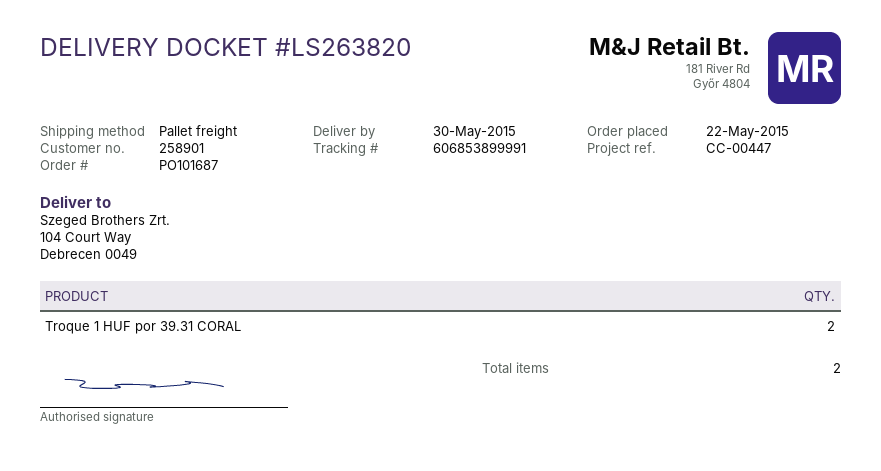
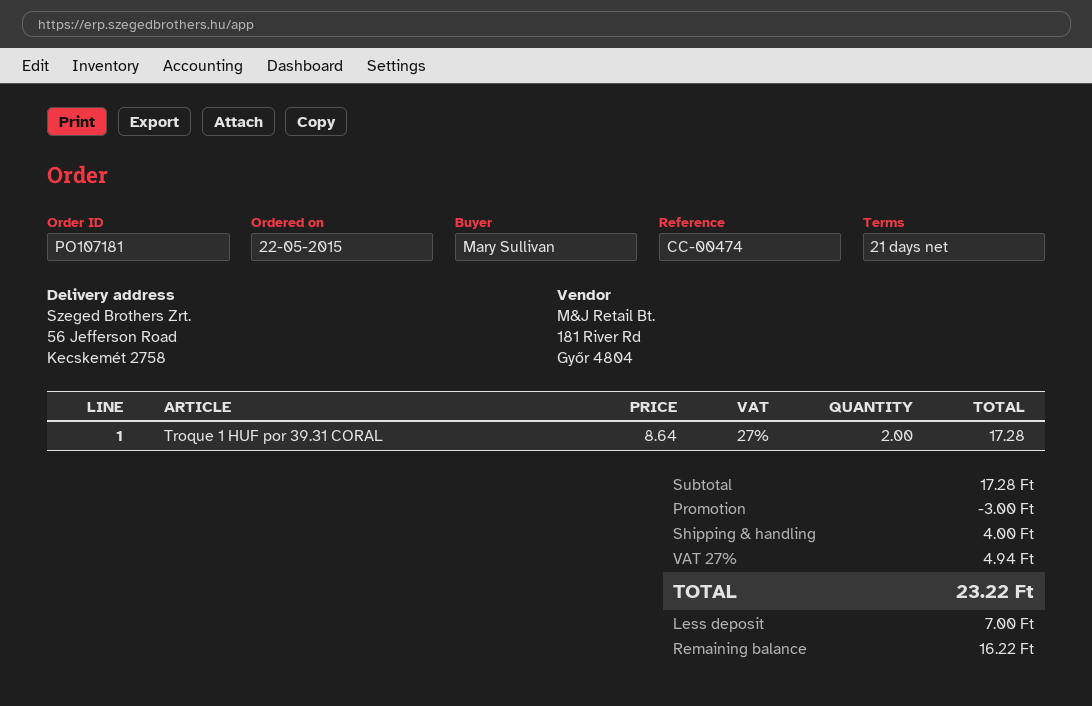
order number: PO101687 -> PO107181
reference: CC-00447 -> CC-00474
ship to: 104 Court Way, Debrecen 0049 -> 56 Jefferson Road, Kecskemét 2758

